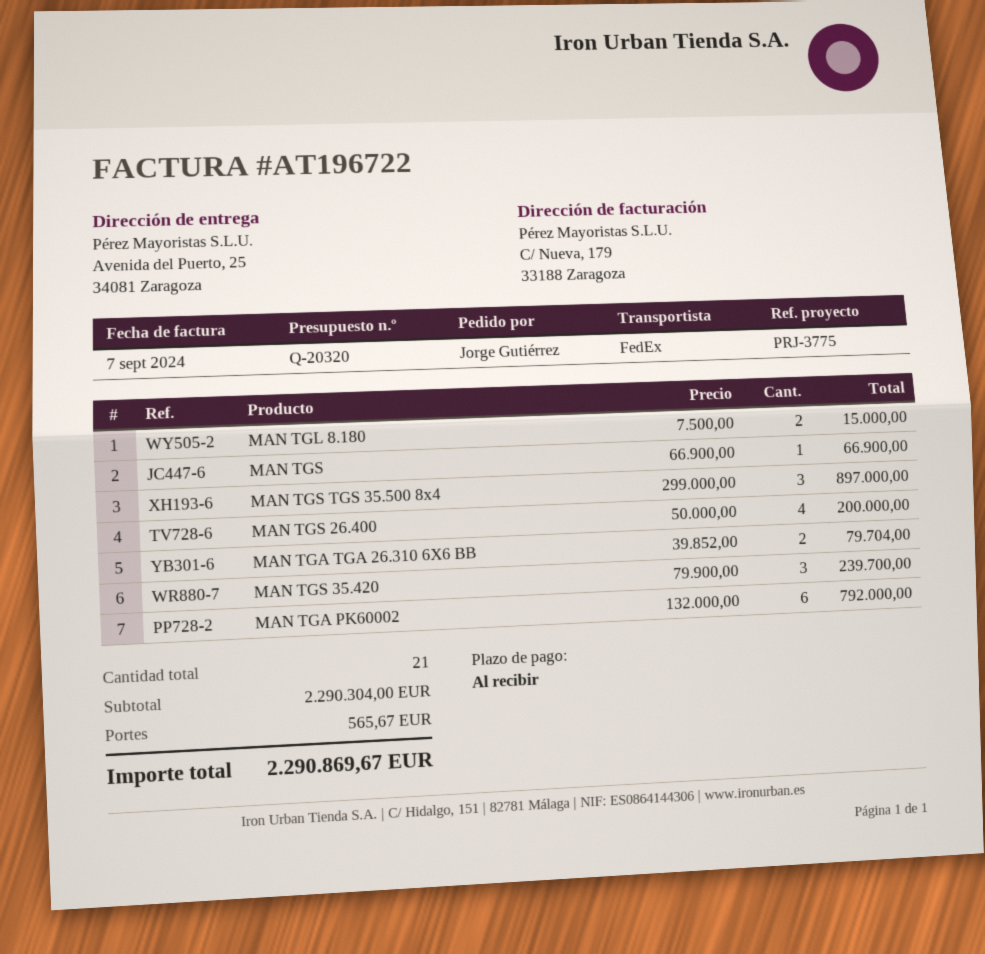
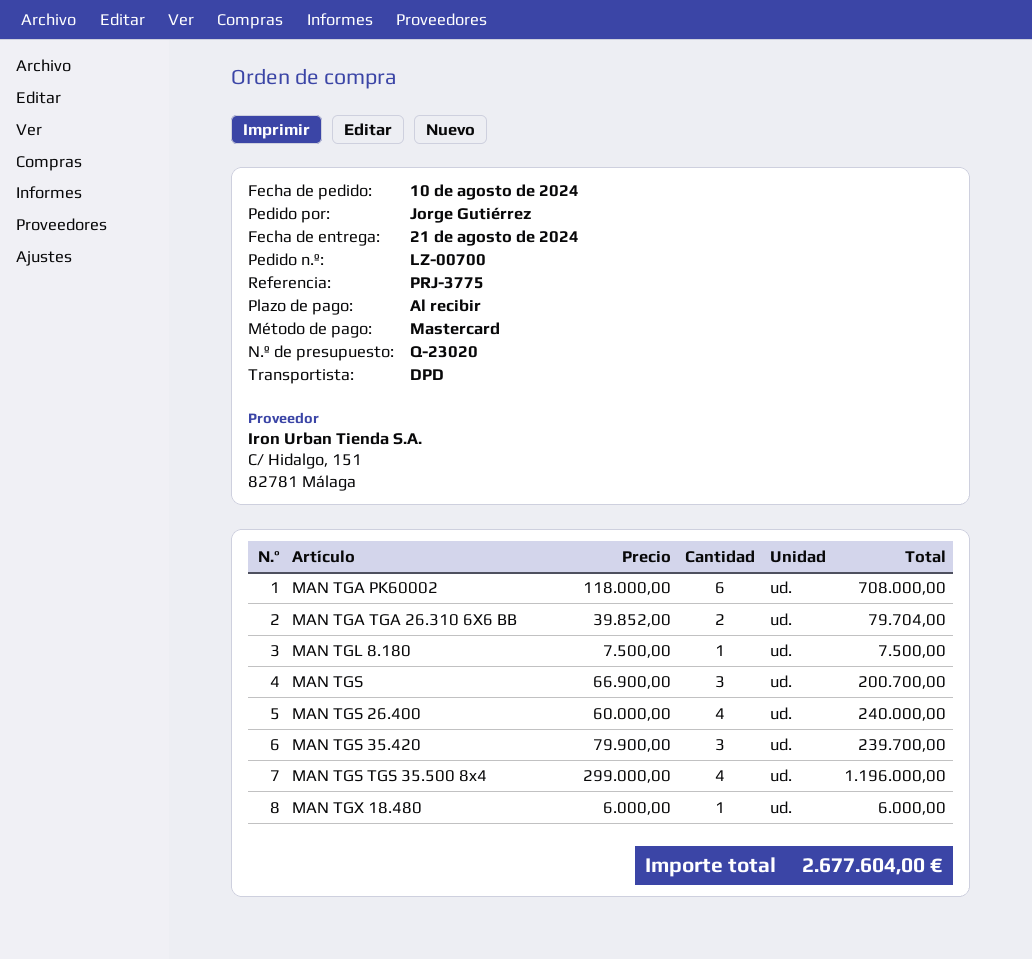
quote number: Q-20320 -> Q-23020
shipping method: FedEx -> DPD
MAN TGL 8.180: 2 x 7500.00 = 15000.00 -> 1 x 7500.00 = 7500.00
MAN TGS: 1 x 66900.00 = 66900.00 -> 3 x 66900.00 = 200700.00
MAN TGS TGS 35.500 8x4: 3 x 299000.00 = 897000.00 -> 4 x 299000.00 = 1196000.00
MAN TGS 26.400: 4 x 50000.00 = 200000.00 -> 4 x 60000.00 = 240000.00
MAN TGA PK60002: 6 x 132000.00 = 792000.00 -> 6 x 118000.00 = 708000.00
MAN TGX 18.480: none -> 1 x 6000.00 = 6000.00
shipping: 565.67 -> none
total: 2290869.67 -> 2677604.00

